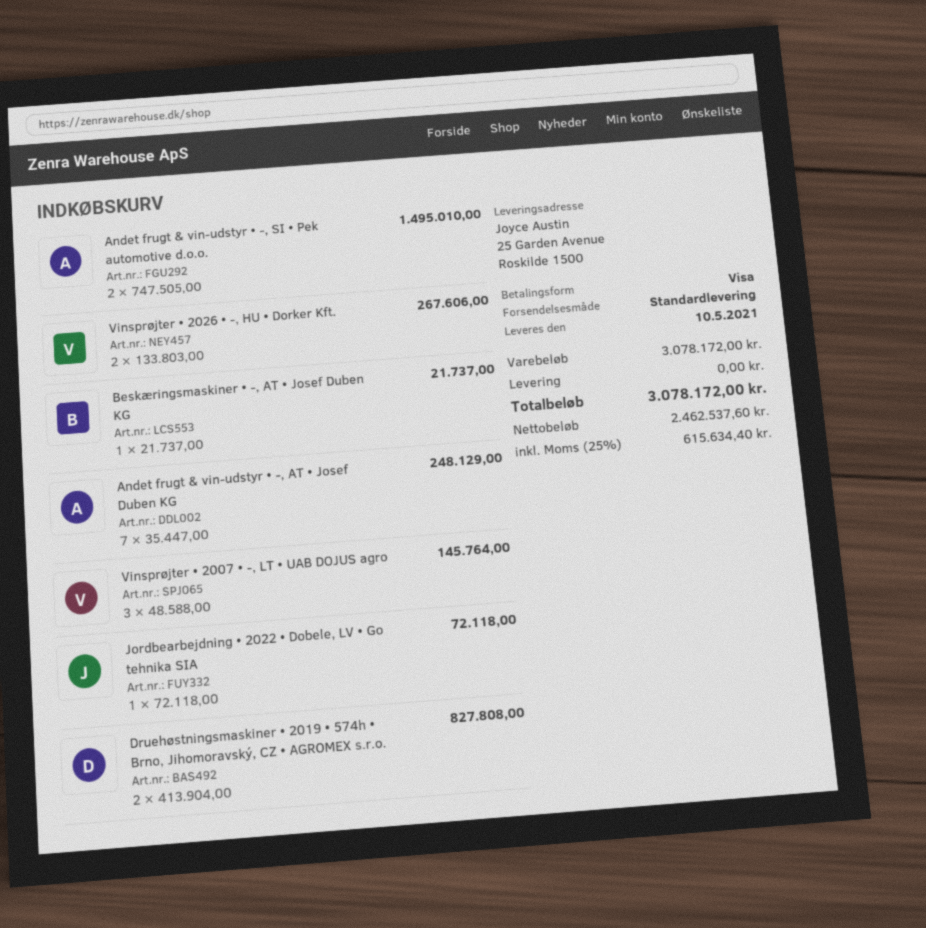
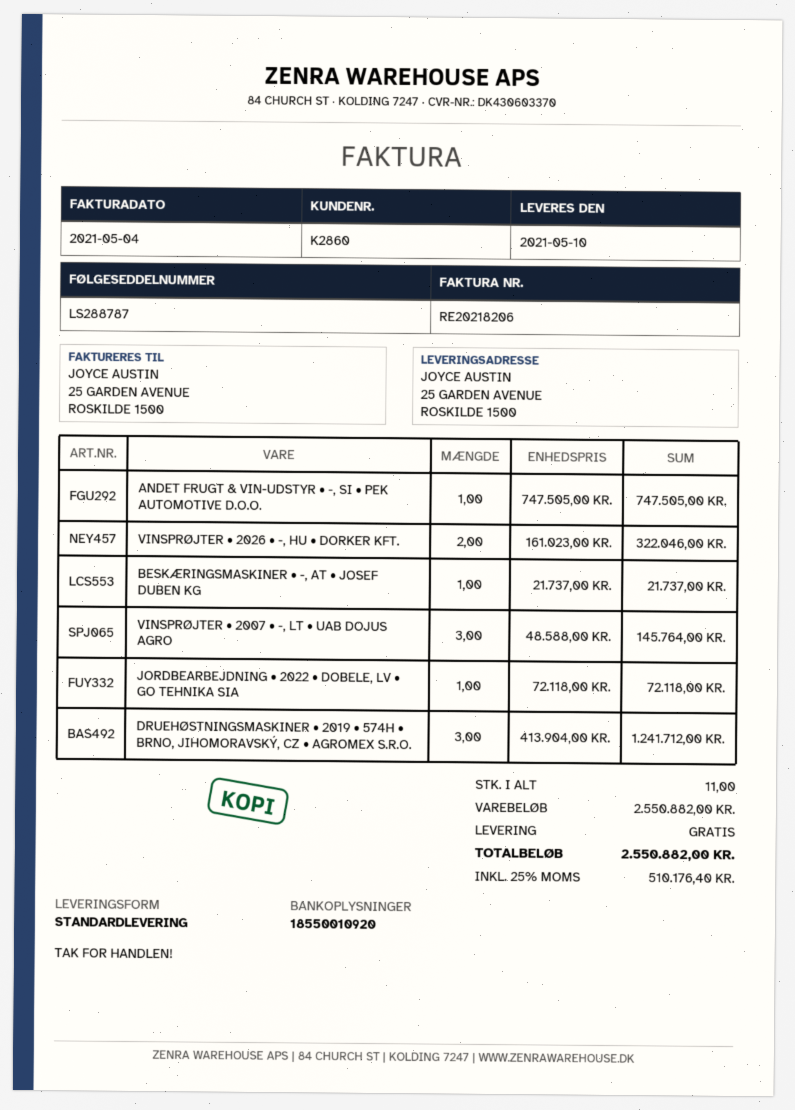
Andet frugt & vin-udstyr • -, SI • Pek automotive d.o.o.: 2 x 747505.00 = 1495010.00 -> 1 x 747505.00 = 747505.00
Vinsprøjter • 2026 • -, HU • Dorker Kft.: 2 x 133803.00 = 267606.00 -> 2 x 161023.00 = 322046.00
Andet frugt & vin-udstyr • -, AT • Josef Duben KG: 7 x 35447.00 = 248129.00 -> none
Druehøstningsmaskiner • 2019 • 574h • Brno, Jihomoravský, CZ • AGROMEX s.r.o.: 2 x 413904.00 = 827808.00 -> 3 x 413904.00 = 1241712.00
subtotal: 3078172.00 -> 2550882.00
tax: 25% = 615634.40 -> 25% = 510176.40
total: 3078172.00 -> 2550882.00

